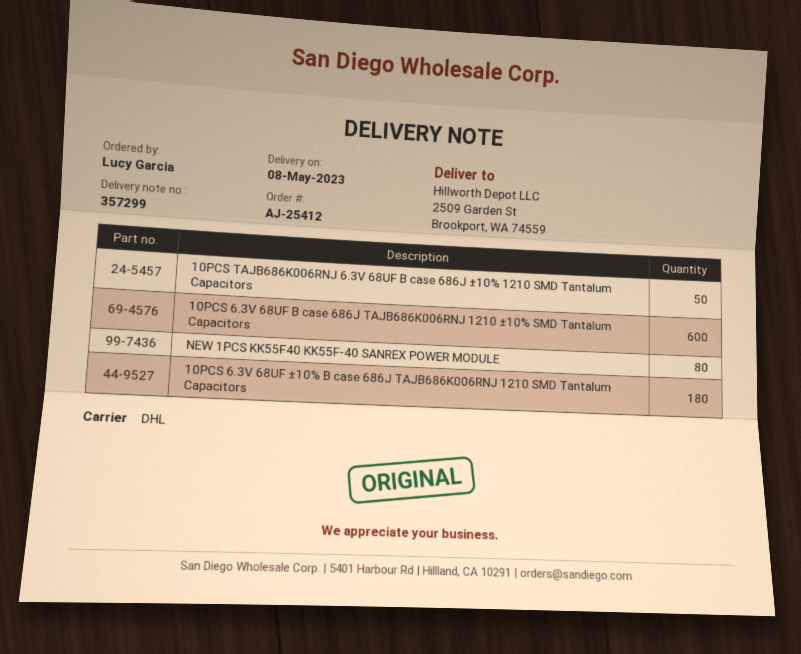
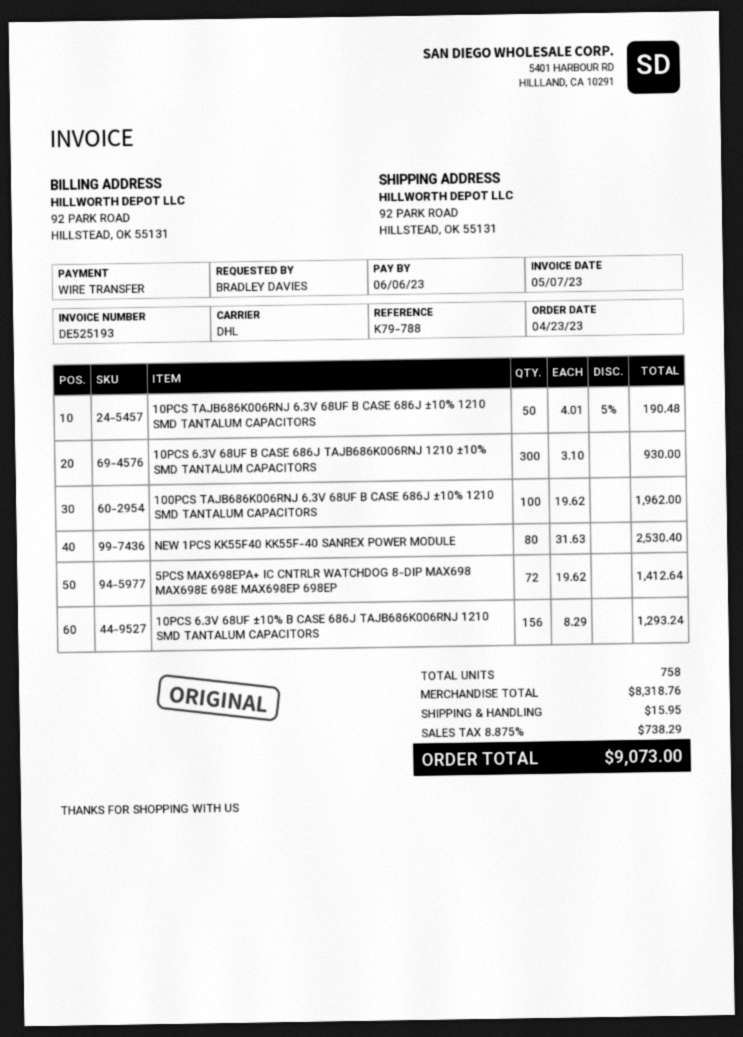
ordered by: Lucy Garcia -> BRADLEY DAVIES
ship to: 2509 Garden St, Brookport, WA 74559 -> 92 PARK ROAD, HILLSTEAD, OK 55131
10PCS 6.3V 68UF B case 686J TAJB686K006RNJ 1210 ±10% SMD Tantalum Capacitors: 600 -> 300
10PCS 6.3V 68UF ±10% B case 686J TAJB686K006RNJ 1210 SMD Tantalum Capacitors: 180 -> 156
100PCS TAJB686K006RNJ 6.3V 68UF B CASE 686J ±10% 1210 SMD TANTALUM CAPACITORS: none -> 100
5PCS MAX698EPA+ IC CNTRLR WATCHDOG 8-DIP MAX698 MAX698E 698E MAX698EP 698EP: none -> 72

